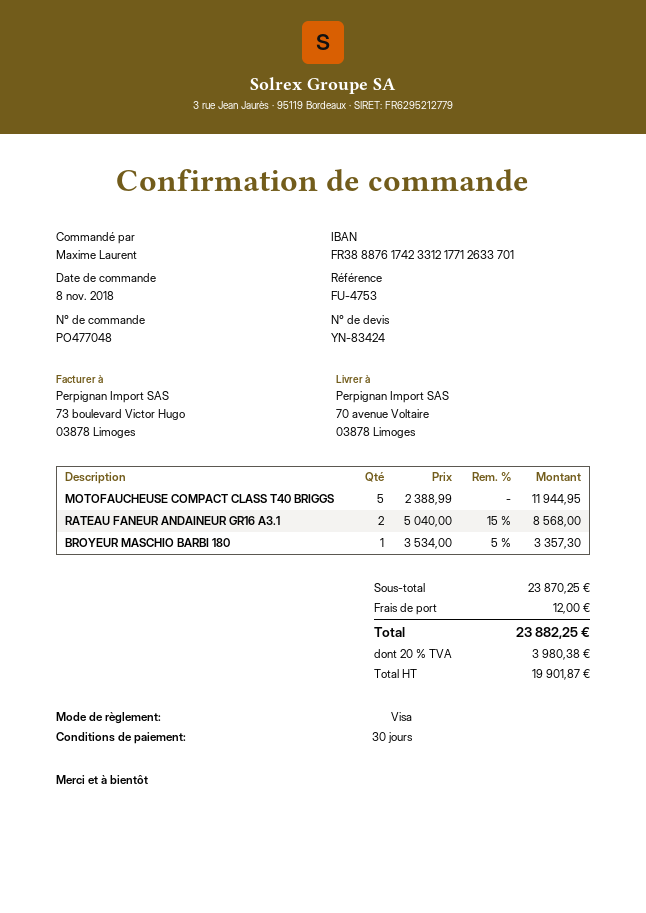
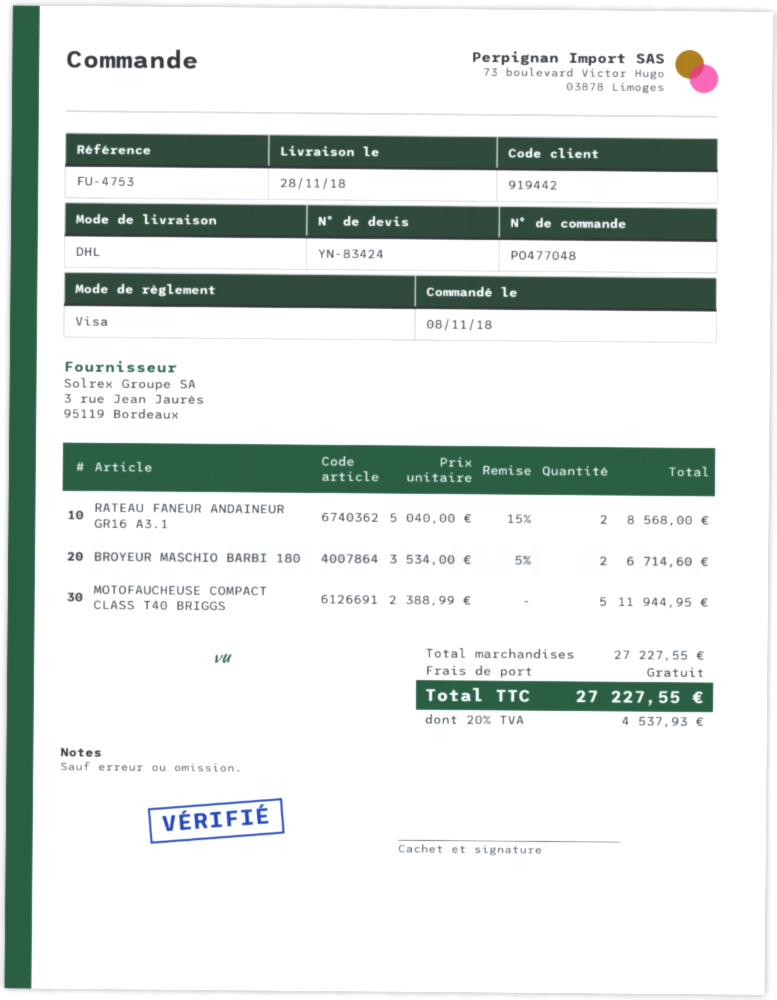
BROYEUR MASCHIO BARBI 180: 1 x 3534.00 - 5% = 3357.30 -> 2 x 3534.00 - 5% = 6714.60
subtotal: 23870.25 -> 27227.55
shipping: 12.00 -> 0.00
tax: 20% = 3980.38 -> 20% = 4537.93
total: 23882.25 -> 27227.55

